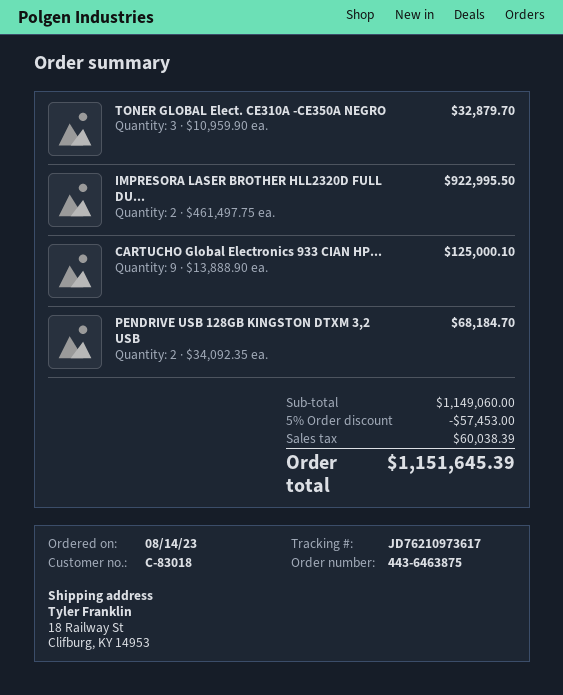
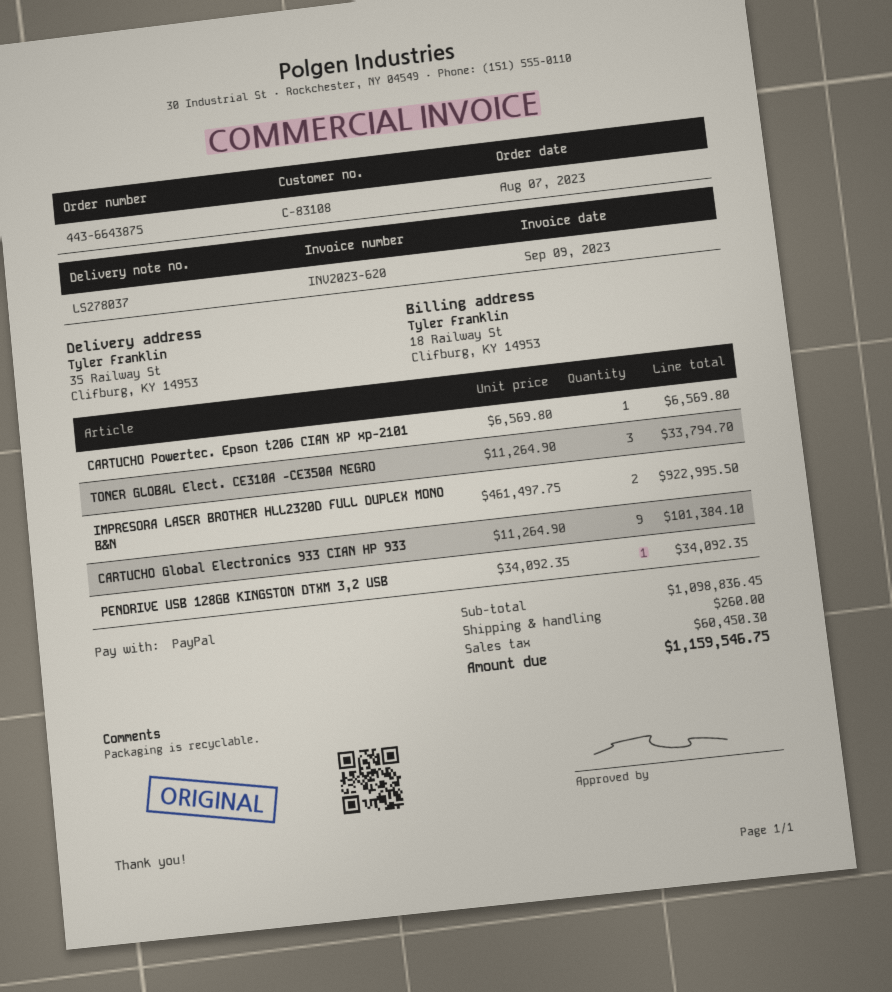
order number: 443-6463875 -> 443-6643875
order date: 2023-08-14 -> 2023-08-07
customer number: C-83018 -> C-83108
ship to: 18 Railway St, Clifburg, KY 14953 -> 35 Railway St, Clifburg, KY 14953
TONER GLOBAL Elect. CE310A -CE350A NEGRO: 3 x 10959.90 = 32879.70 -> 3 x 11264.90 = 33794.70
CARTUCHO Global Electronics 933 CIAN HP...: 9 x 13888.90 = 125000.10 -> 9 x 11264.90 = 101384.10
PENDRIVE USB 128GB KINGSTON DTXM 3,2 USB: 2 x 34092.35 = 68184.70 -> 1 x 34092.35 = 34092.35
CARTUCHO Powertec. Epson t206 CIAN XP xp-2101: none -> 1 x 6569.80 = 6569.80
subtotal: 1149060.00 -> 1098836.45
discount: 5% = 57453.00 -> none
shipping: none -> 260.00
tax: 60038.39 -> 60450.30
total: 1151645.39 -> 1159546.75

